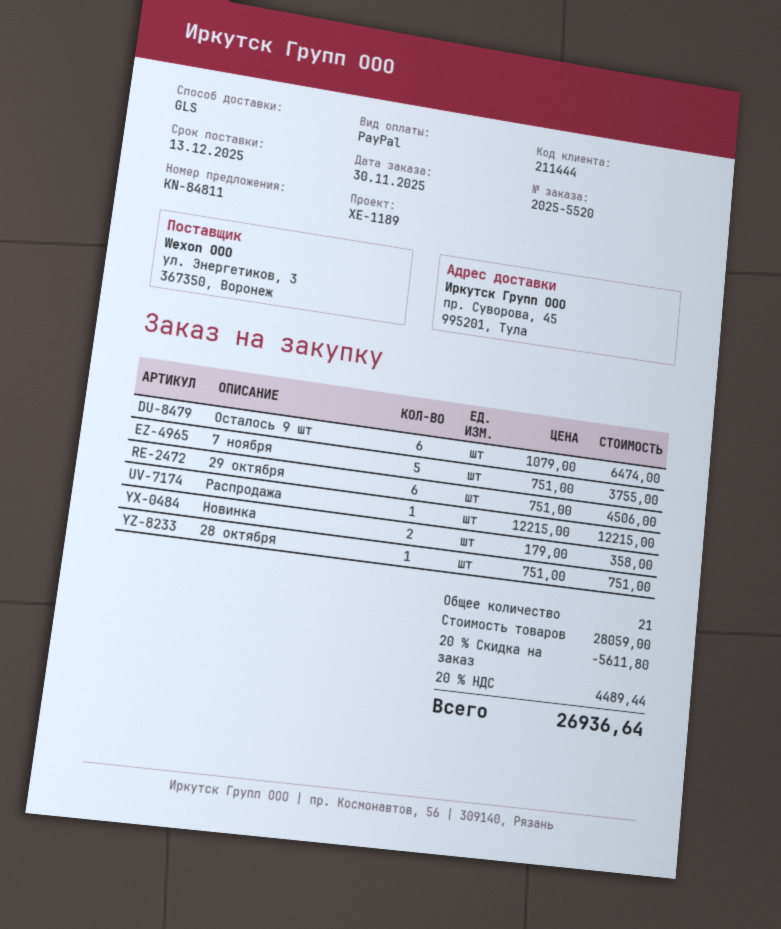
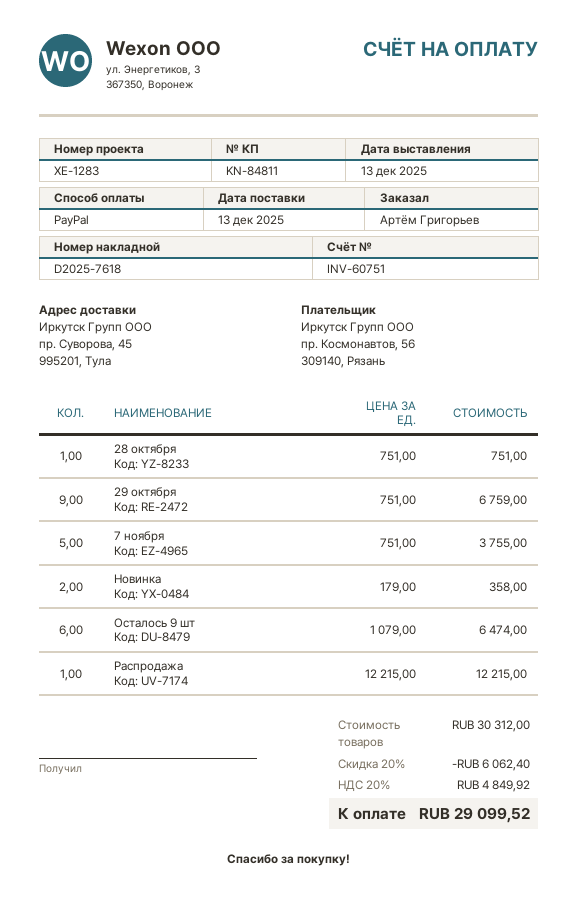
reference: XE-1189 -> XE-1283
29 октября: 6 x 751.00 = 4506.00 -> 9 x 751.00 = 6759.00
subtotal: 28059.00 -> 30312.00
discount: 20% = 5611.80 -> 20% = 6062.40
tax: 20% = 4489.44 -> 20% = 4849.92
total: 26936.64 -> 29099.52

